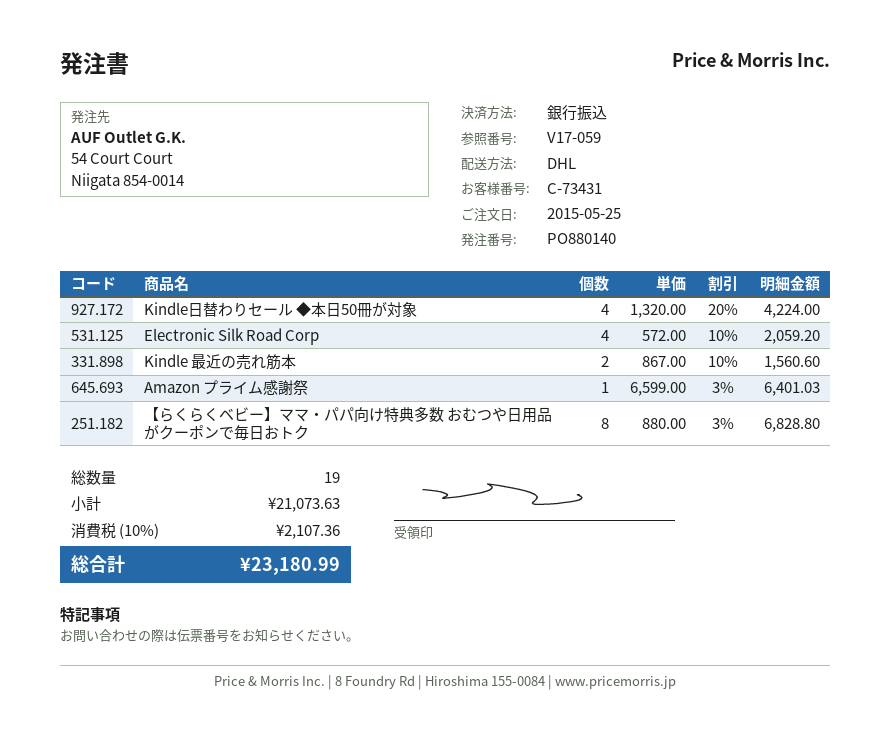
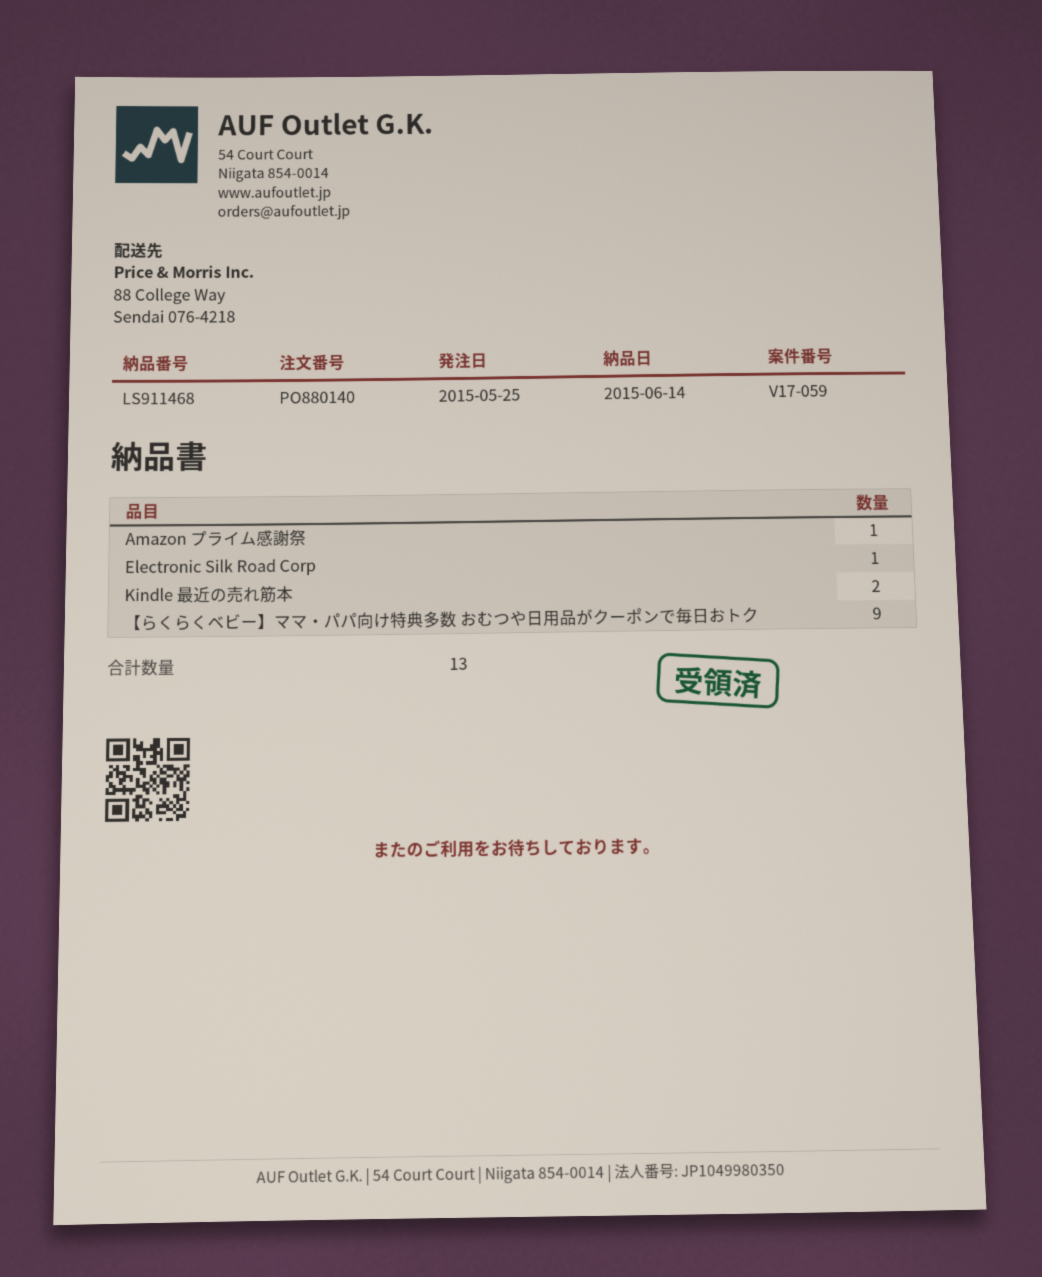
Kindle日替わりセール ◆本日50冊が対象: 4 -> none
Electronic Silk Road Corp: 4 -> 1
【らくらくベビー】ママ・パパ向け特典多数 おむつや日用品がクーポンで毎日おトク: 8 -> 9
total quantity: 19 -> 13

